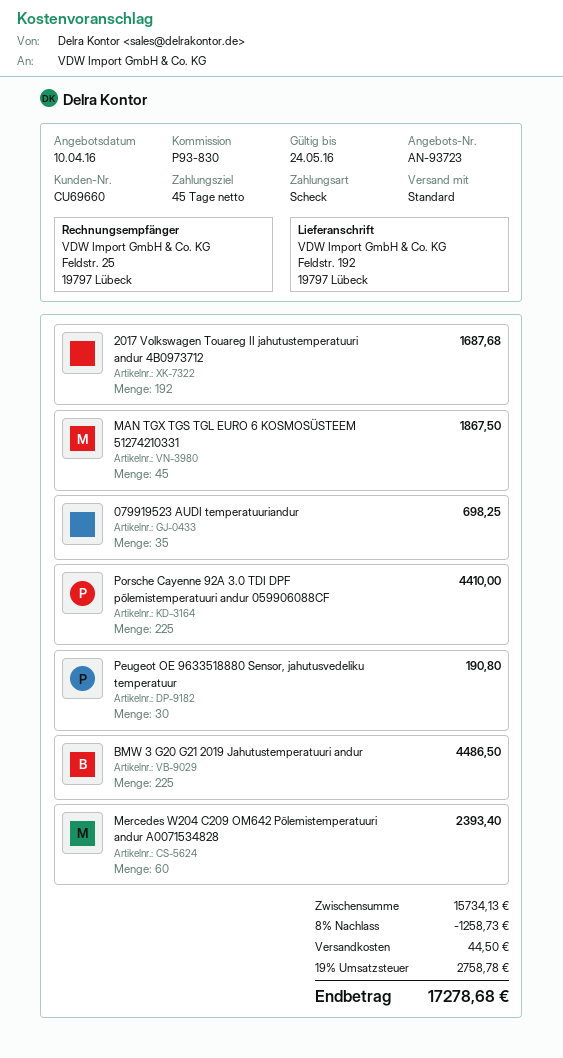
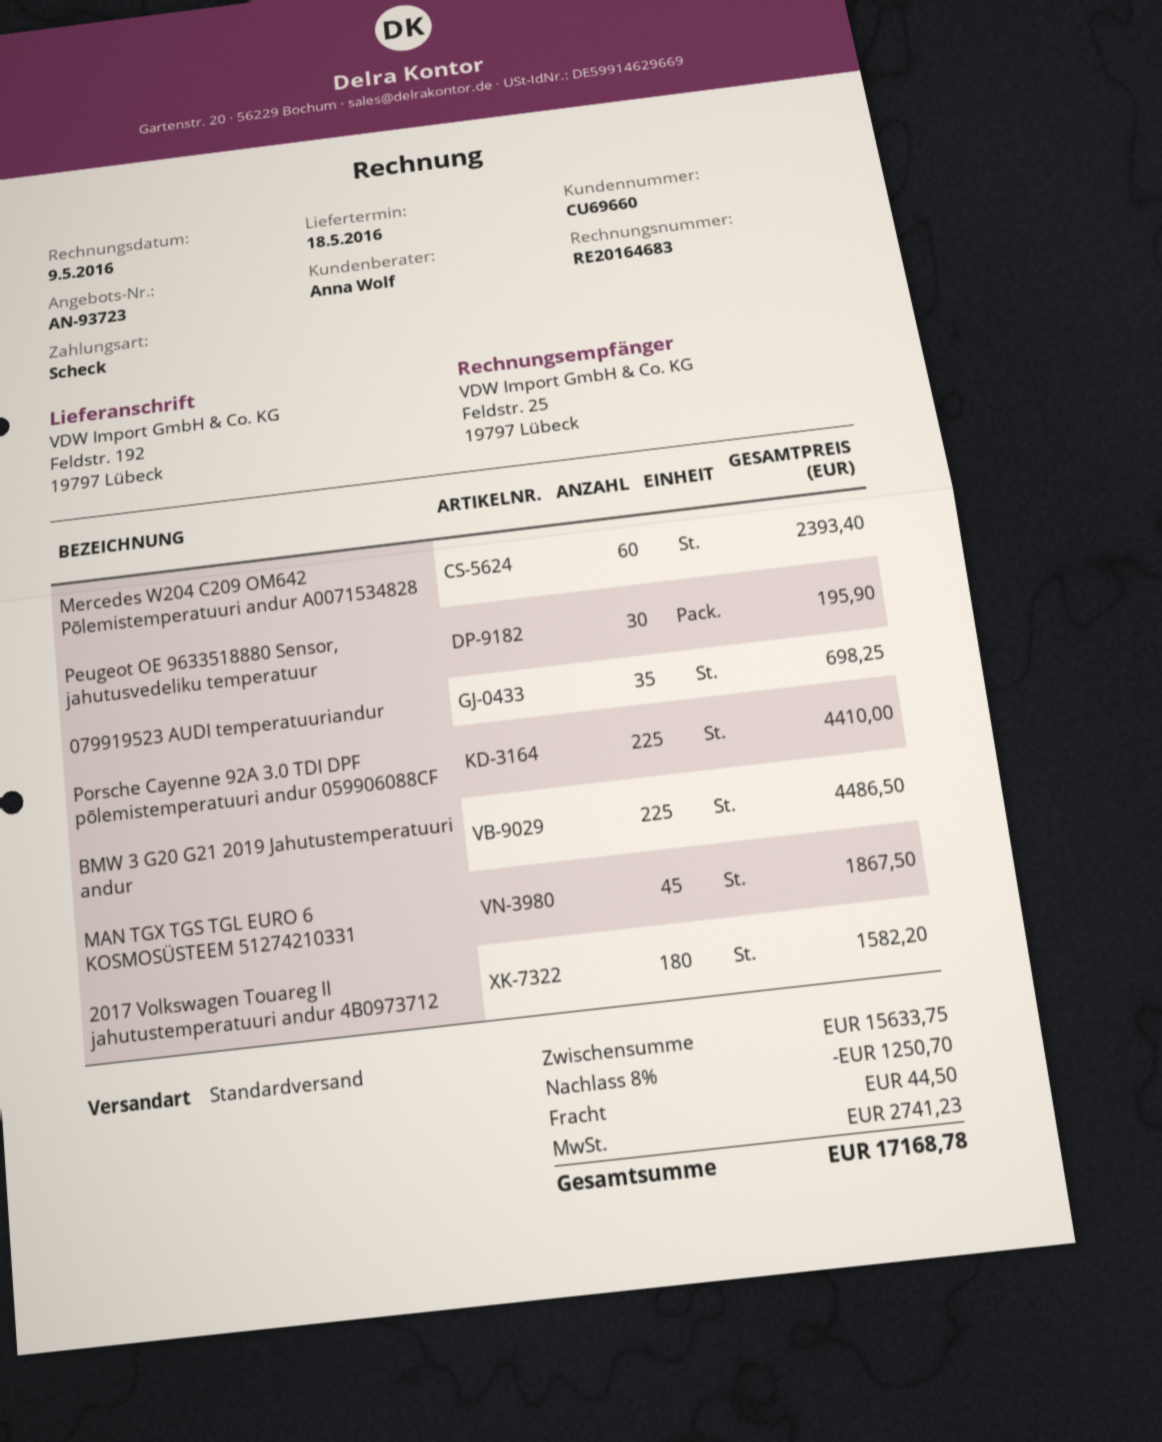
2017 Volkswagen Touareg II jahutustemperatuuri andur 4B0973712: 192 for 1687.68 -> 180 for 1582.20
Peugeot OE 9633518880 Sensor, jahutusvedeliku temperatuur: 30 for 190.80 -> 30 for 195.90
subtotal: 15734.13 -> 15633.75
discount: 8% = 1258.73 -> 8% = 1250.70
tax: 2758.78 -> 2741.23
total: 17278.68 -> 17168.78

